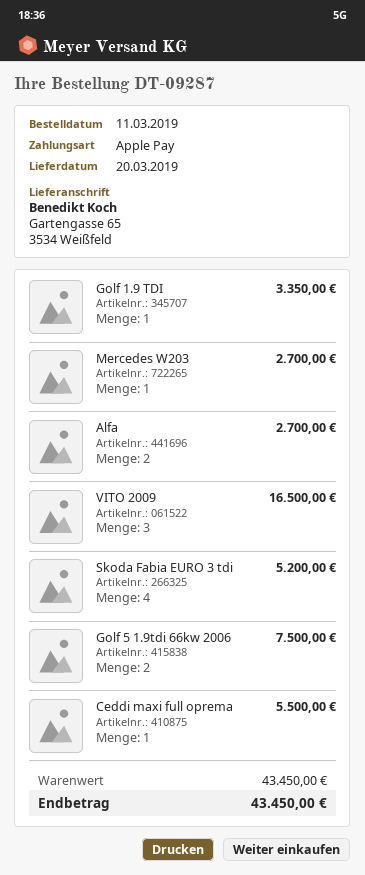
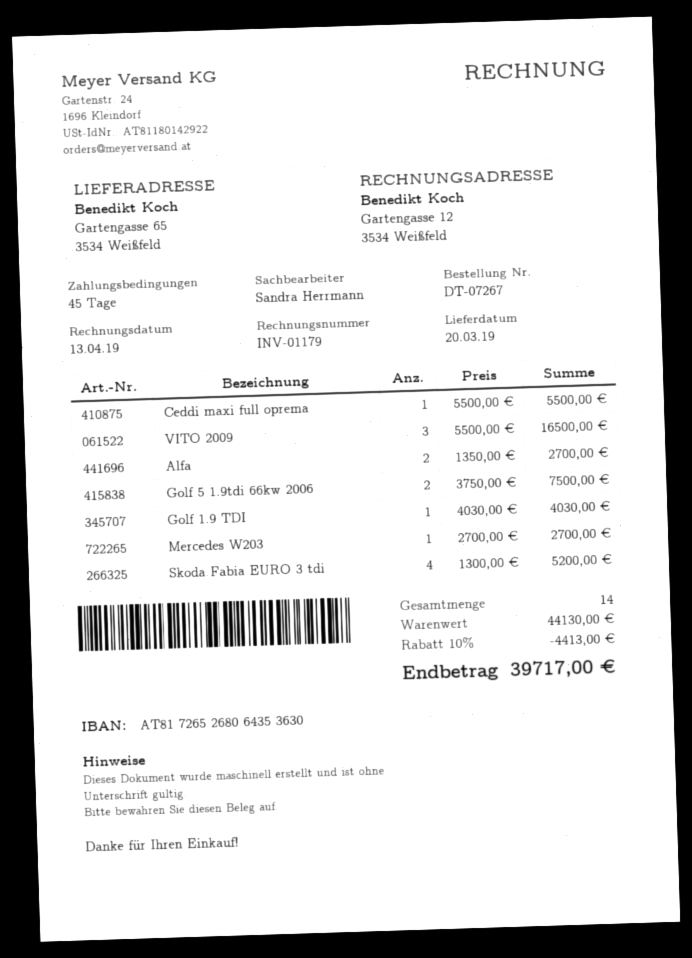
order number: DT-09287 -> DT-07267
Golf 1.9 TDI: 1 for 3350.00 -> 1 for 4030.00
subtotal: 43450.00 -> 44130.00
discount: none -> 10% = 4413.00
total: 43450.00 -> 39717.00

